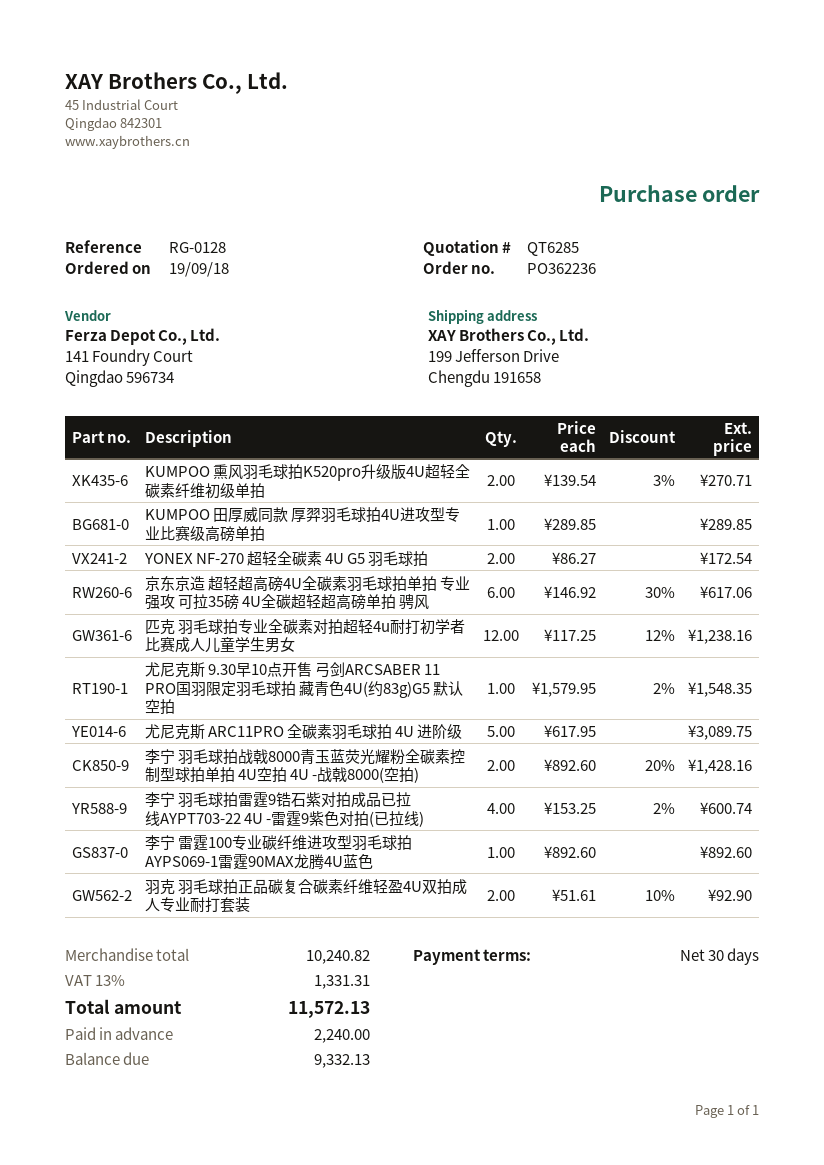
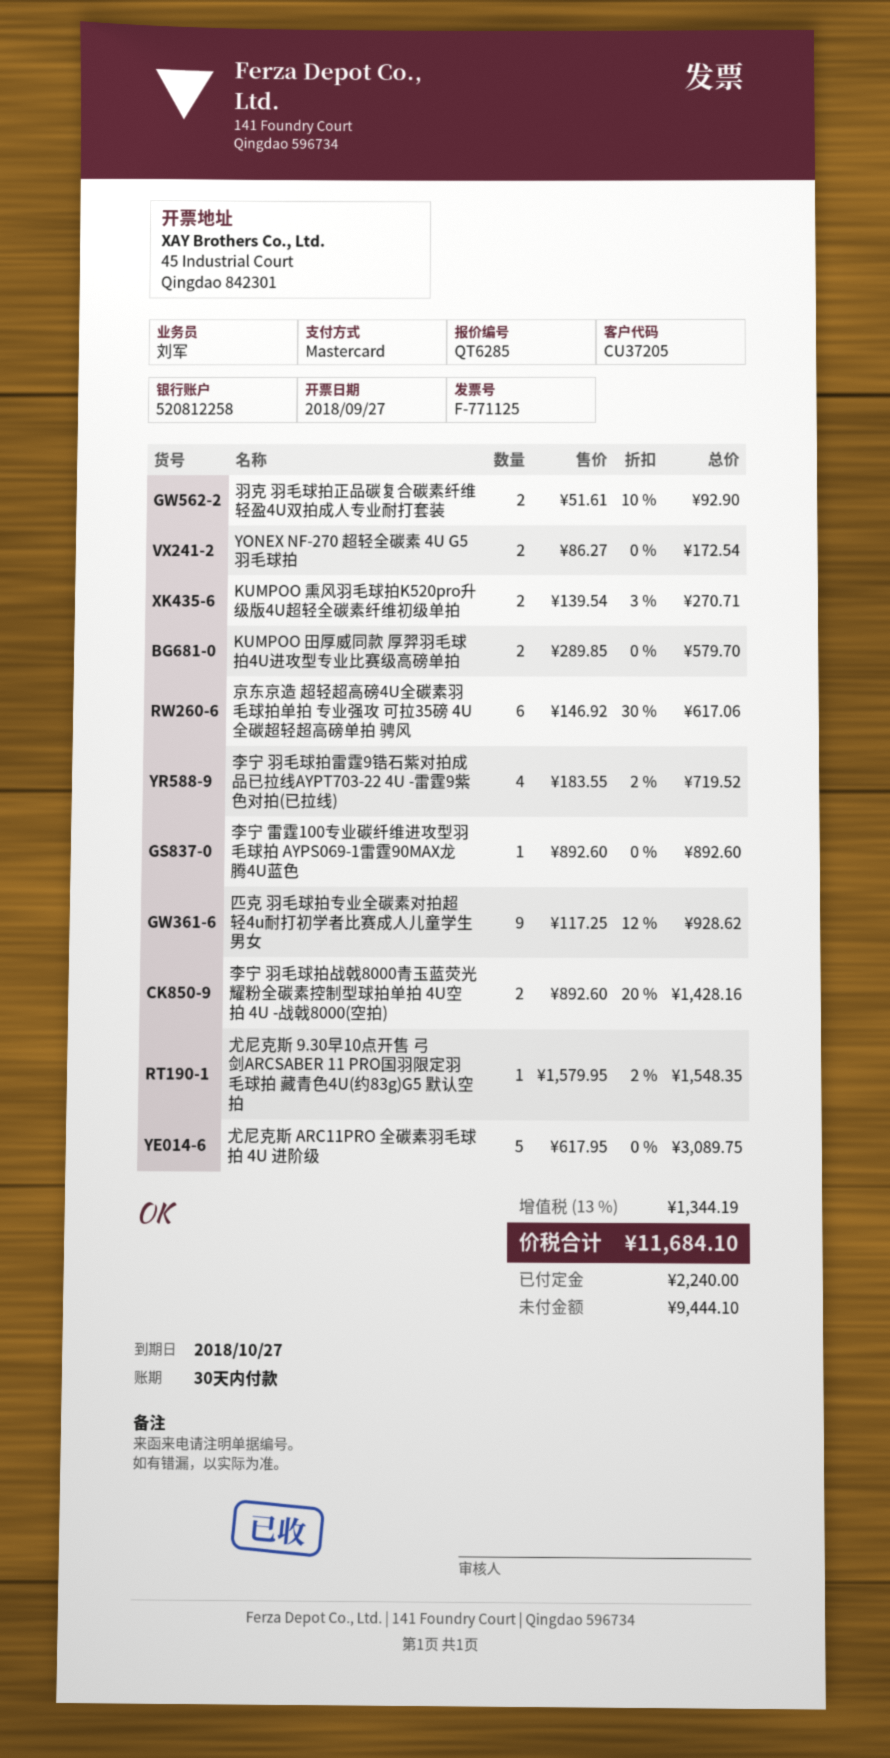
KUMPOO 田厚威同款 厚羿羽毛球拍4U进攻型专业比赛级高磅单拍: 1 x 289.85 = 289.85 -> 2 x 289.85 = 579.70
匹克 羽毛球拍专业全碳素对拍超轻4u耐打初学者比赛成人儿童学生男女: 12 x 117.25 - 12% = 1238.16 -> 9 x 117.25 - 12% = 928.62
李宁 羽毛球拍雷霆9锆石紫对拍成品已拉线AYPT703-22 4U -雷霆9紫色对拍(已拉线): 4 x 153.25 - 2% = 600.74 -> 4 x 183.55 - 2% = 719.52
tax: 13% = 1331.31 -> 13% = 1344.19
total: 11572.13 -> 11684.10
balance: 9332.13 -> 9444.10

